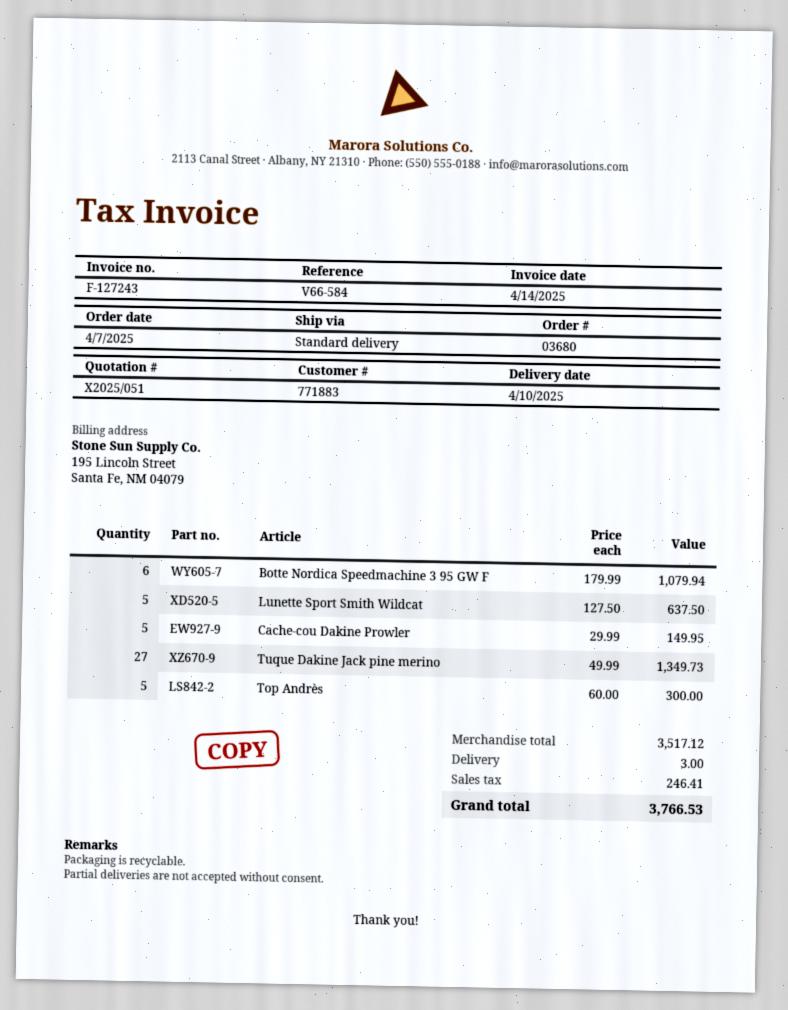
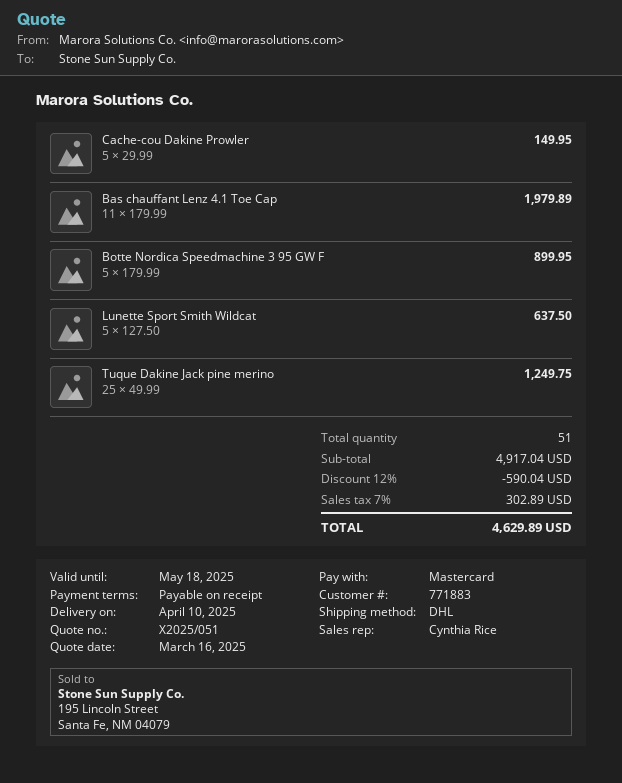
shipping method: standard -> DHL
Botte Nordica Speedmachine 3 95 GW F: 6 x 179.99 = 1079.94 -> 5 x 179.99 = 899.95
Tuque Dakine Jack pine merino: 27 x 49.99 = 1349.73 -> 25 x 49.99 = 1249.75
Top Andrès: 5 x 60.00 = 300.00 -> none
Bas chauffant Lenz 4.1 Toe Cap: none -> 11 x 179.99 = 1979.89
subtotal: 3517.12 -> 4917.04
discount: none -> 12% = 590.04
shipping: 3.00 -> none
tax: 246.41 -> 302.89
total: 3766.53 -> 4629.89

